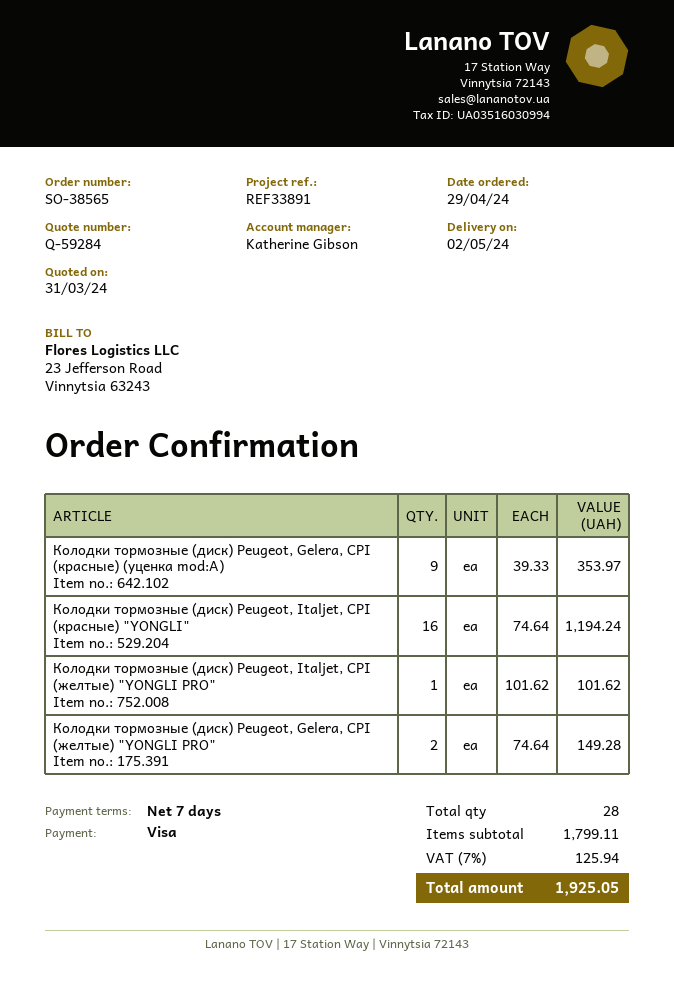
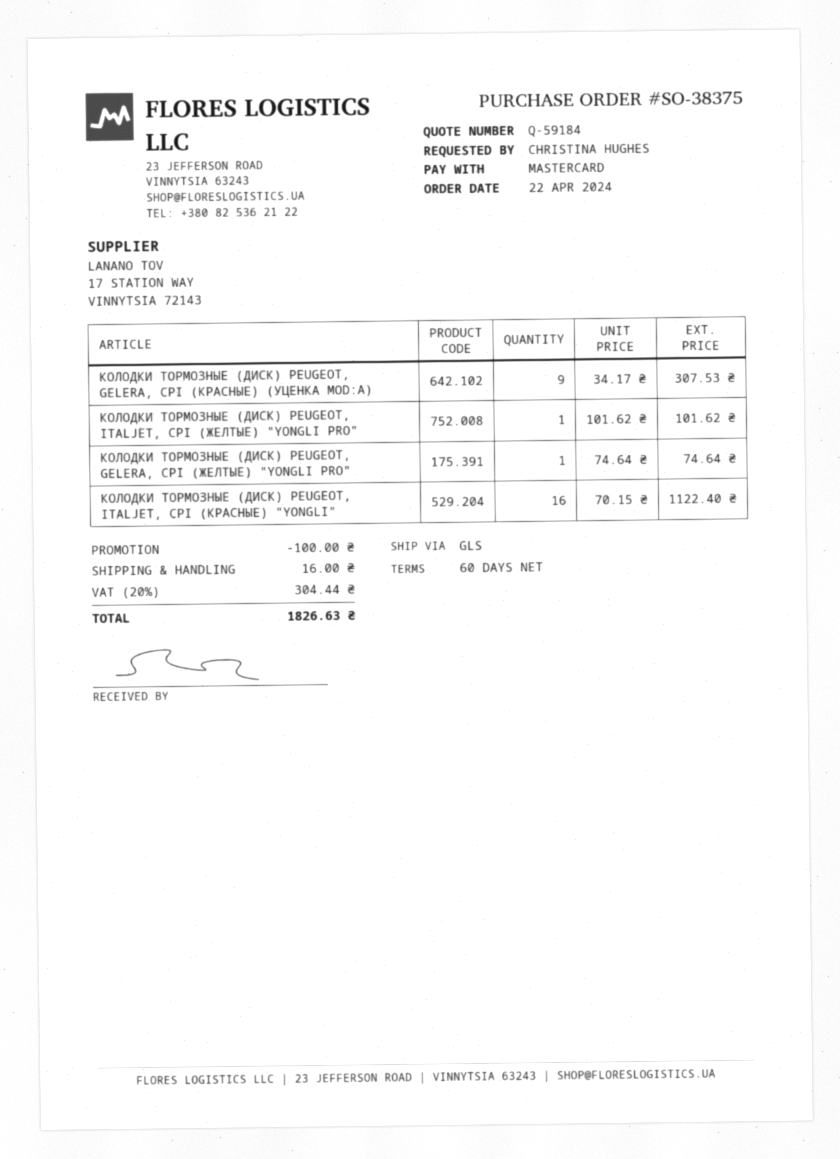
quote number: Q-59284 -> Q-59184
order number: SO-38565 -> SO-38375
order date: 2024-04-29 -> 2024-04-22
payment terms: 7 days -> 60 days
payment method: Visa -> Mastercard
Колодки тормозные (диск) Peugeot, Gelera, CPI (красные) (уценка mod:A): 9 x 39.33 = 353.97 -> 9 x 34.17 = 307.53
Колодки тормозные (диск) Peugeot, Italjet, CPI (красные) "YONGLI": 16 x 74.64 = 1194.24 -> 16 x 70.15 = 1122.40
Колодки тормозные (диск) Peugeot, Gelera, CPI (желтые) "YONGLI PRO": 2 x 74.64 = 149.28 -> 1 x 74.64 = 74.64
discount: none -> 100.00
shipping: none -> 16.00
tax: 7% = 125.94 -> 20% = 304.44
total: 1925.05 -> 1826.63

